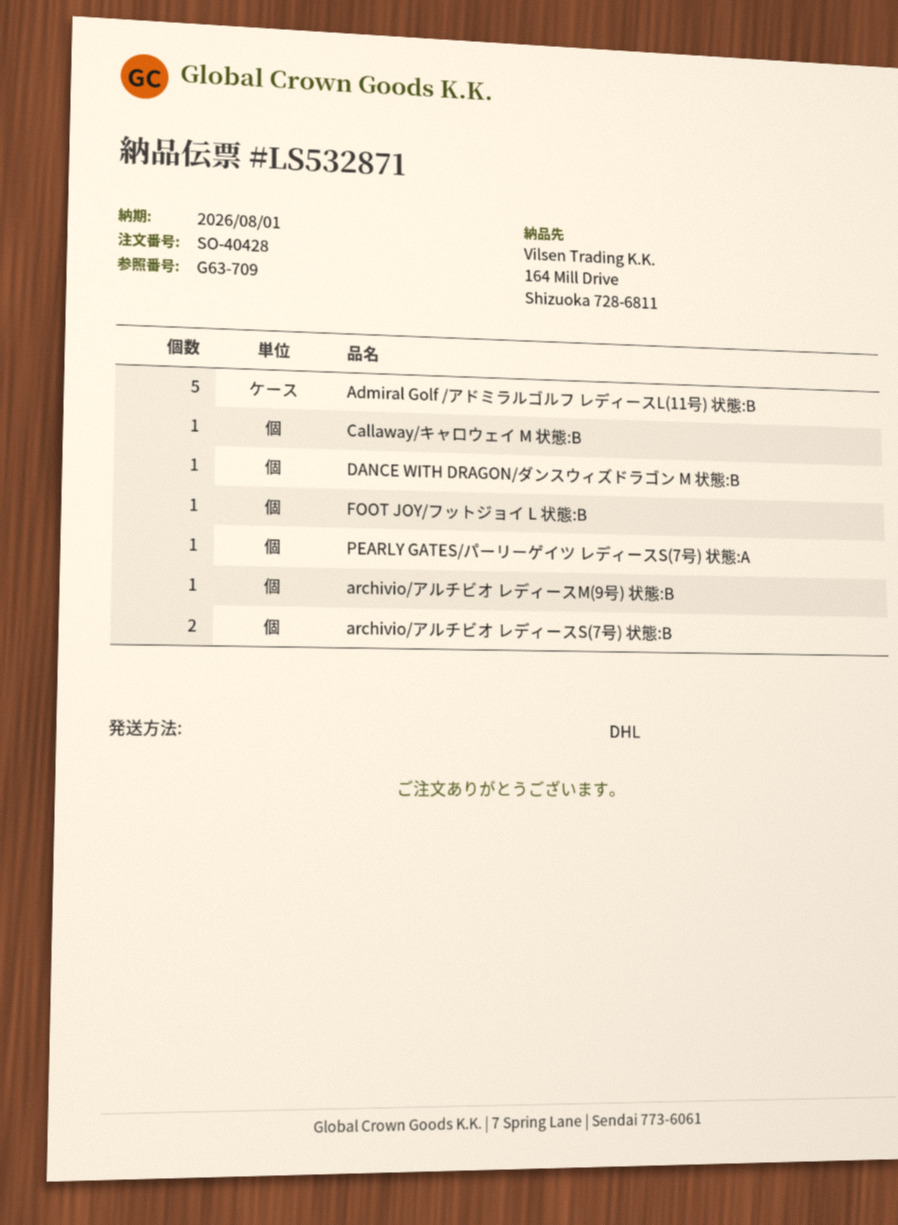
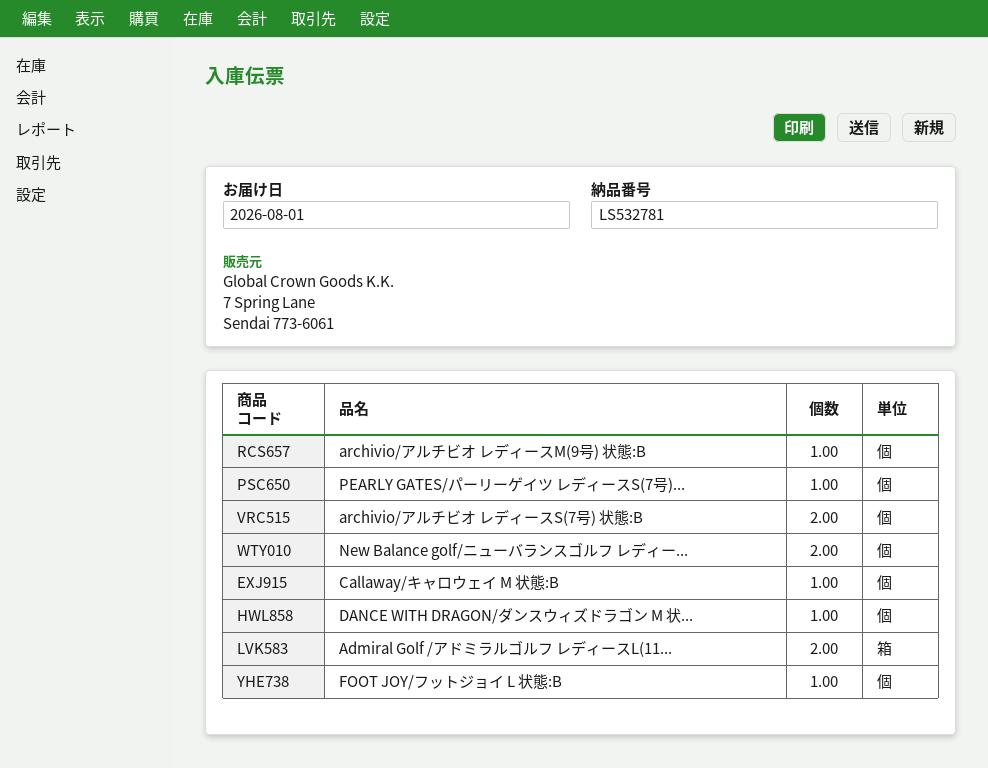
delivery note number: LS532871 -> LS532781
Admiral Golf /アドミラルゴルフ レディースL(11号) 状態:B: 5 -> 2
New Balance golf/ニューバランスゴルフ レディー...: none -> 2

